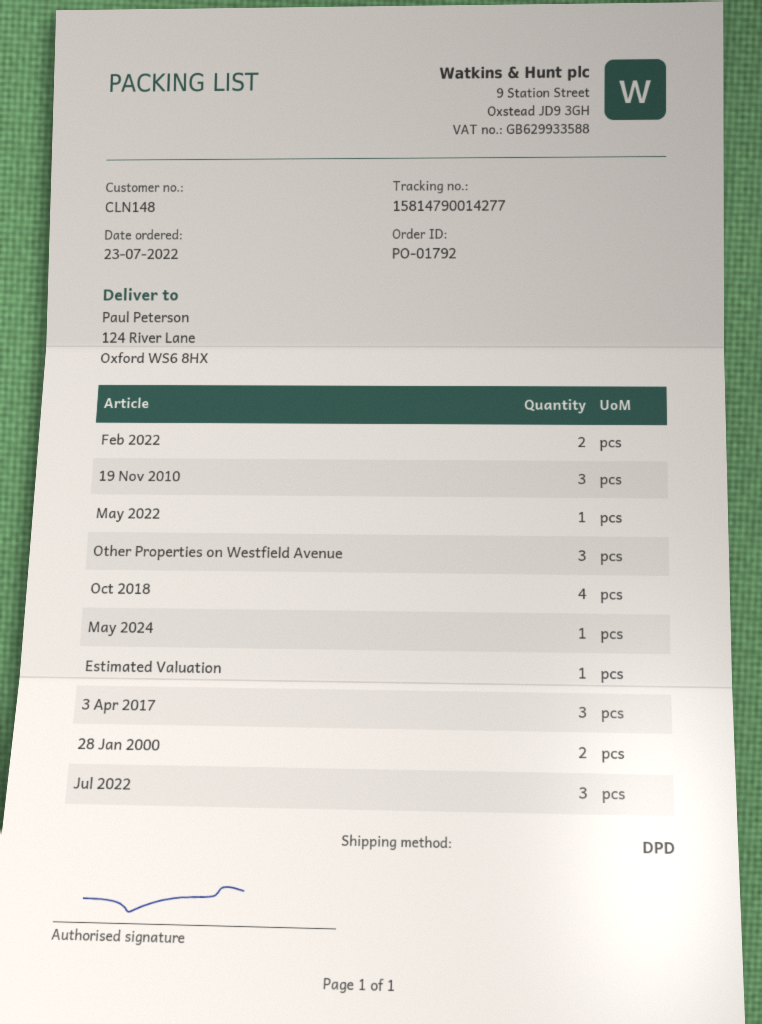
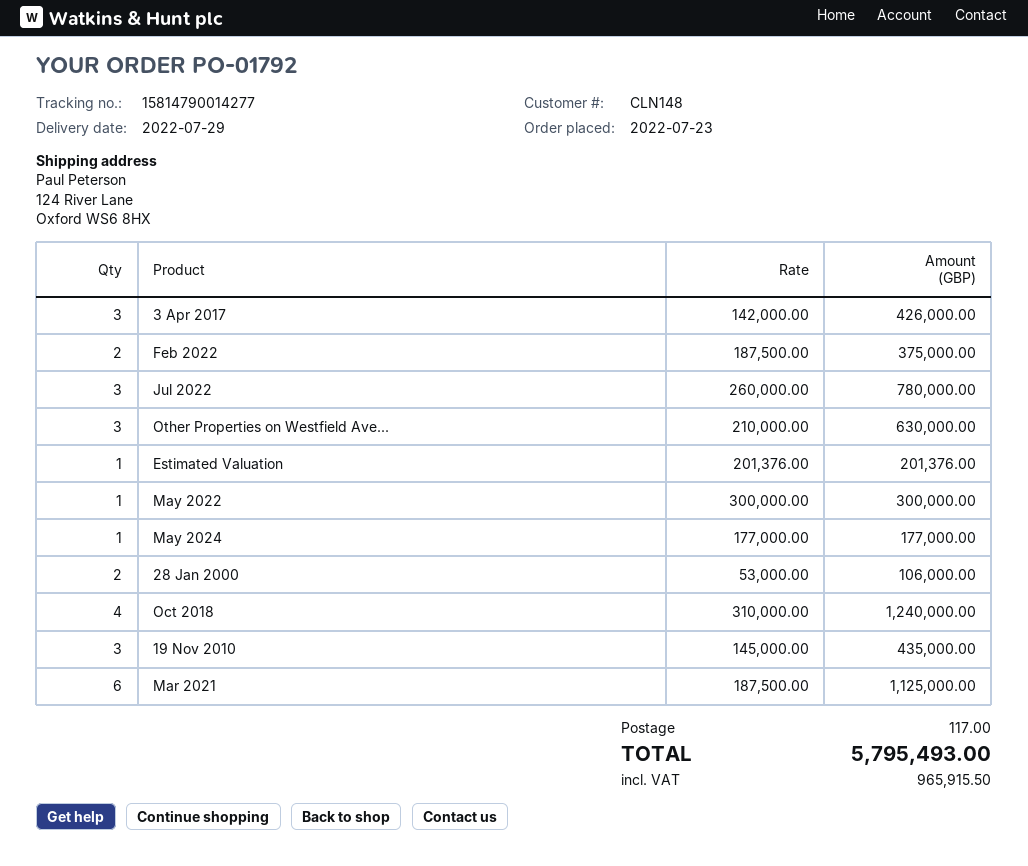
Mar 2021: none -> 6

